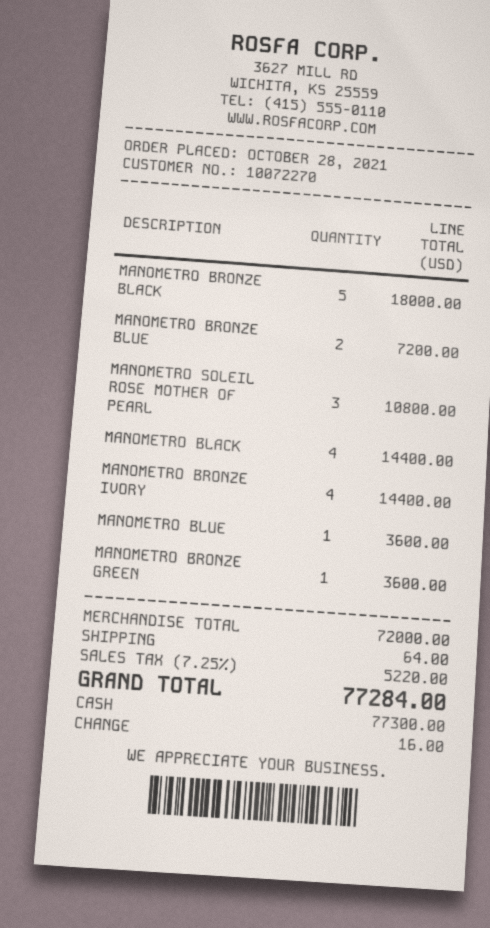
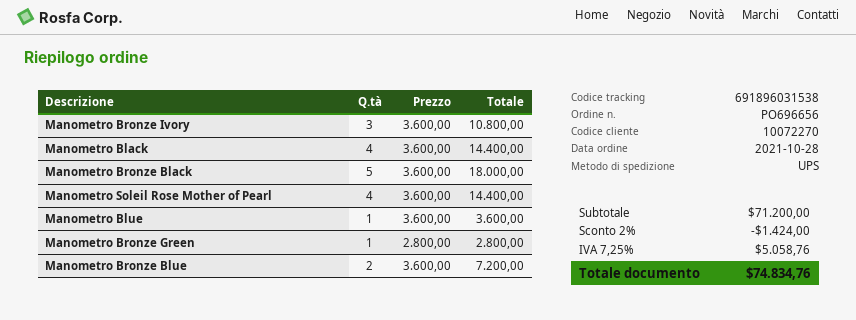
MANOMETRO SOLEIL ROSE MOTHER OF PEARL: 3 for 10800.00 -> 4 for 14400.00
MANOMETRO BRONZE IVORY: 4 for 14400.00 -> 3 for 10800.00
MANOMETRO BRONZE GREEN: 1 for 3600.00 -> 1 for 2800.00
subtotal: 72000.00 -> 71200.00
discount: none -> 2% = 1424.00
shipping: 64.00 -> none
tax: 7.25% = 5220.00 -> 7.25% = 5058.76
total: 77284.00 -> 74834.76

